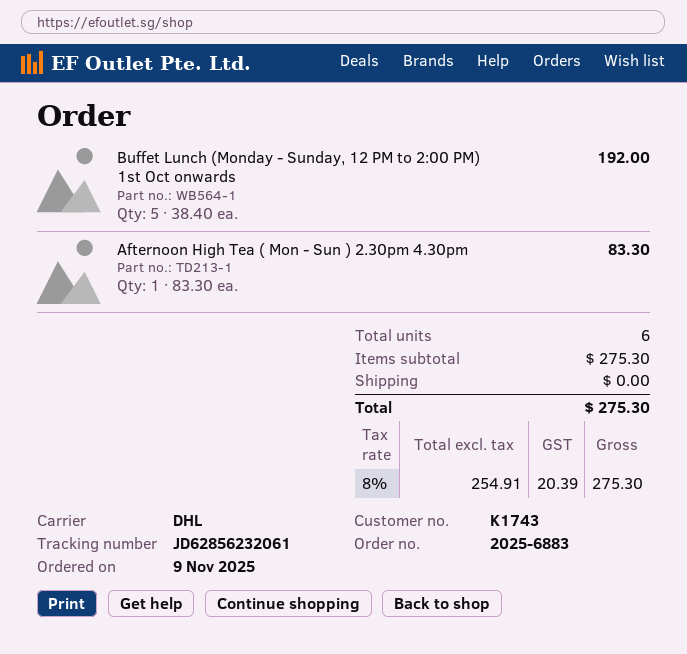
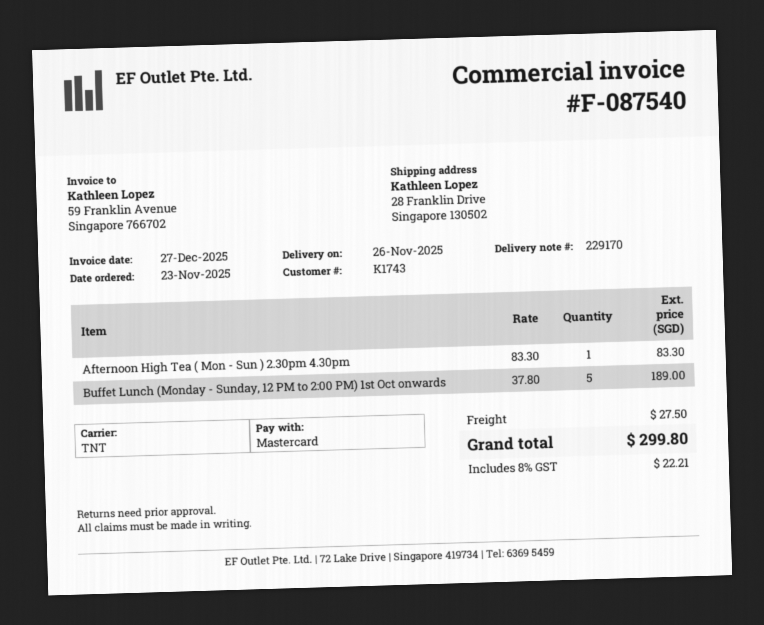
order date: 2025-11-09 -> 2025-11-23
shipping method: DHL -> TNT
Buffet Lunch (Monday - Sunday, 12 PM to 2:00 PM) 1st Oct onwards: 5 x 38.40 = 192.00 -> 5 x 37.80 = 189.00
shipping: 0.00 -> 27.50
tax: 8% = 20.39 -> 8% = 22.21
total: 275.30 -> 299.80

